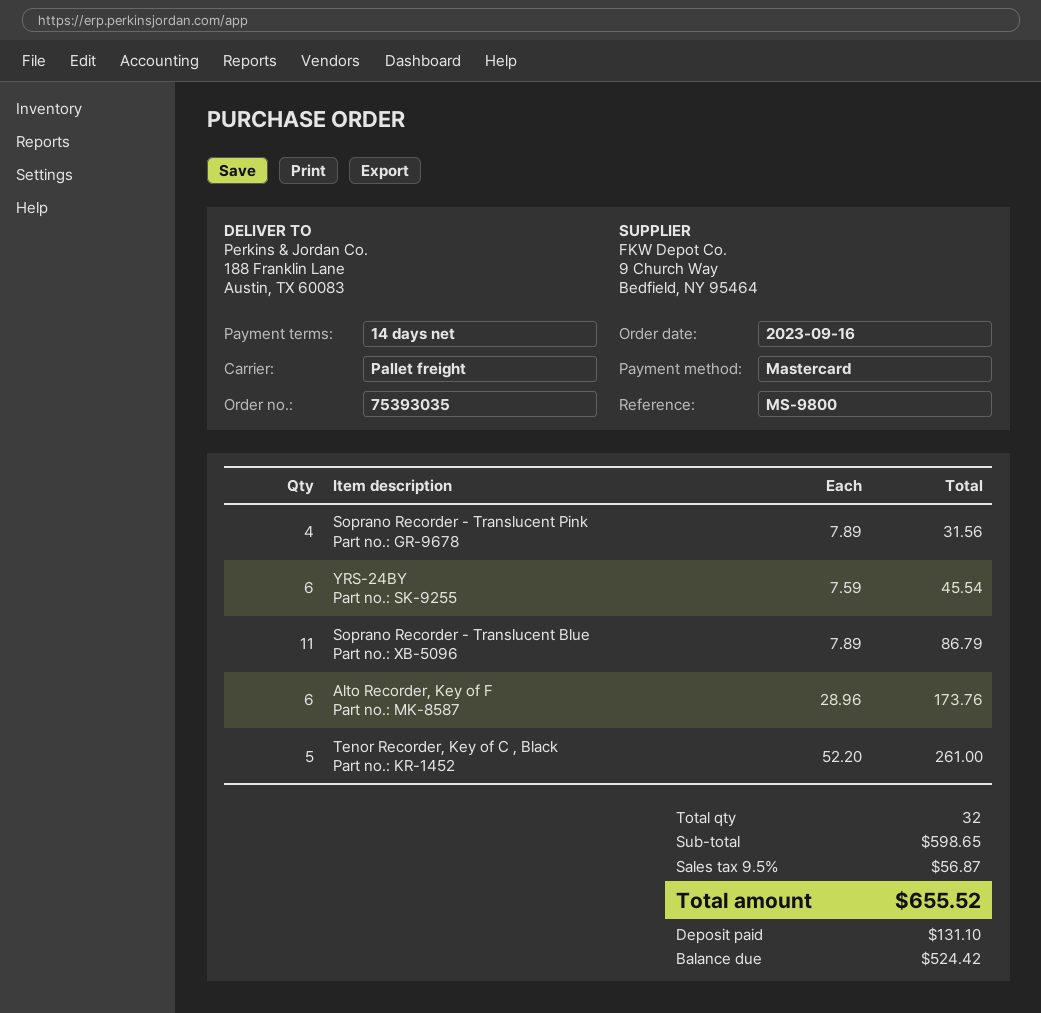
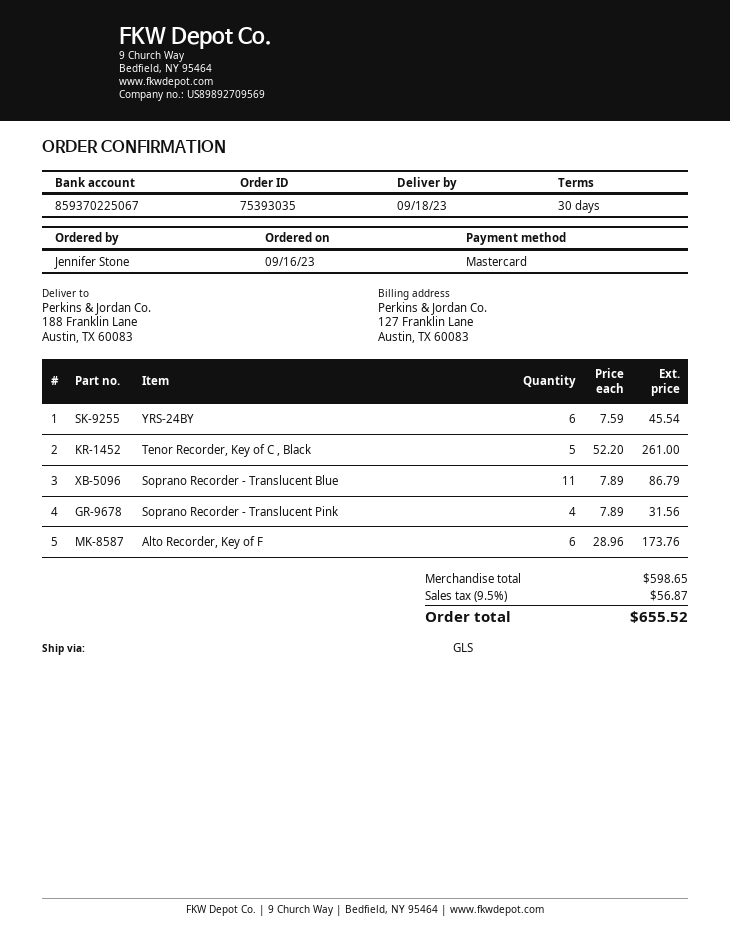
payment terms: 14 days -> 30 days
shipping method: pallet freight -> GLS

